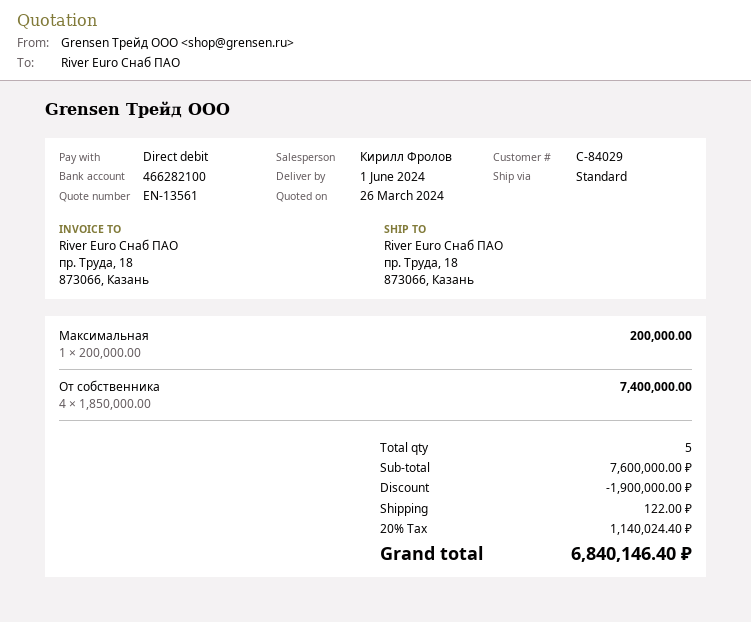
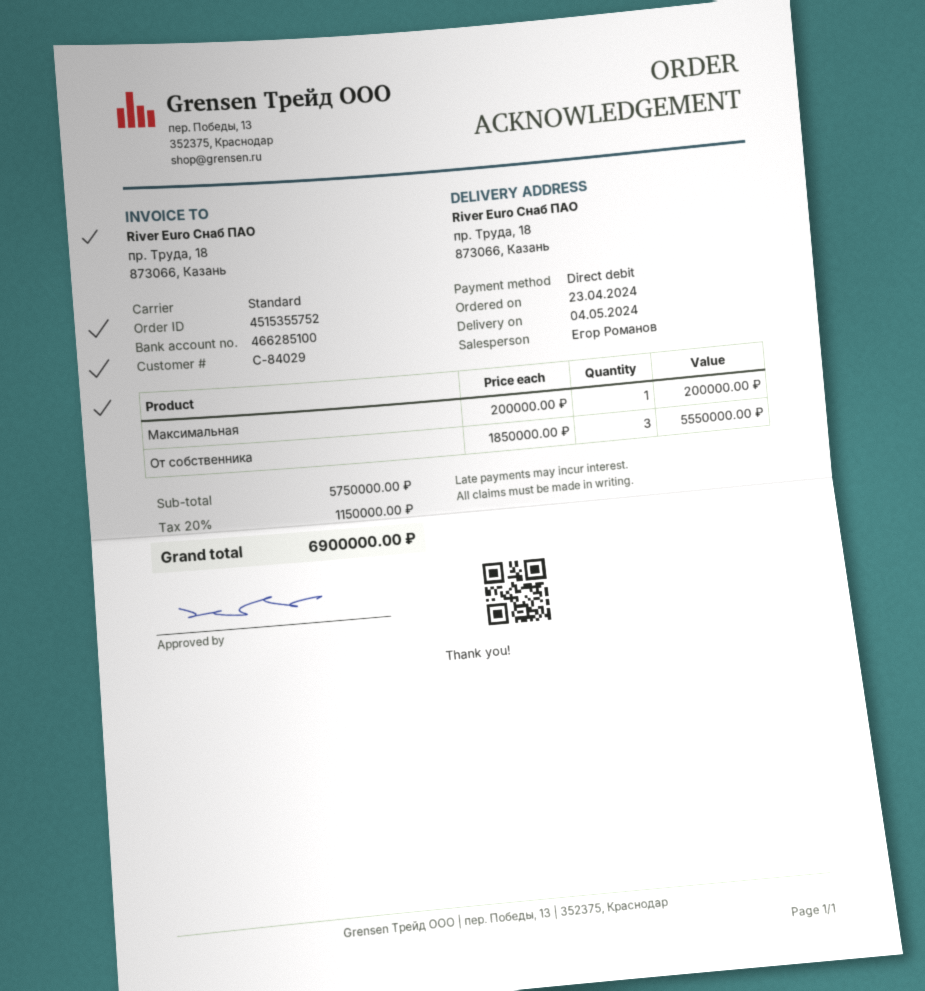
delivery date: 2024-06-01 -> 2024-05-04
sales rep: Кирилл Фролов -> Егор Романов
bank account: 466282100 -> 466285100
От собственника: 4 x 1850000.00 = 7400000.00 -> 3 x 1850000.00 = 5550000.00
subtotal: 7600000.00 -> 5750000.00
discount: 1900000.00 -> none
shipping: 122.00 -> none
tax: 20% = 1140024.40 -> 20% = 1150000.00
total: 6840146.40 -> 6900000.00

